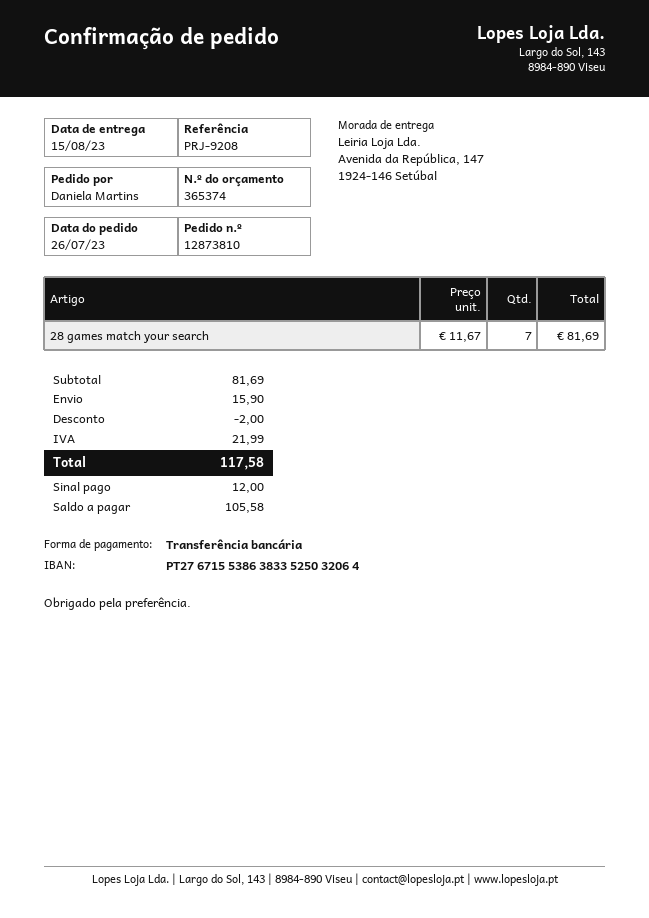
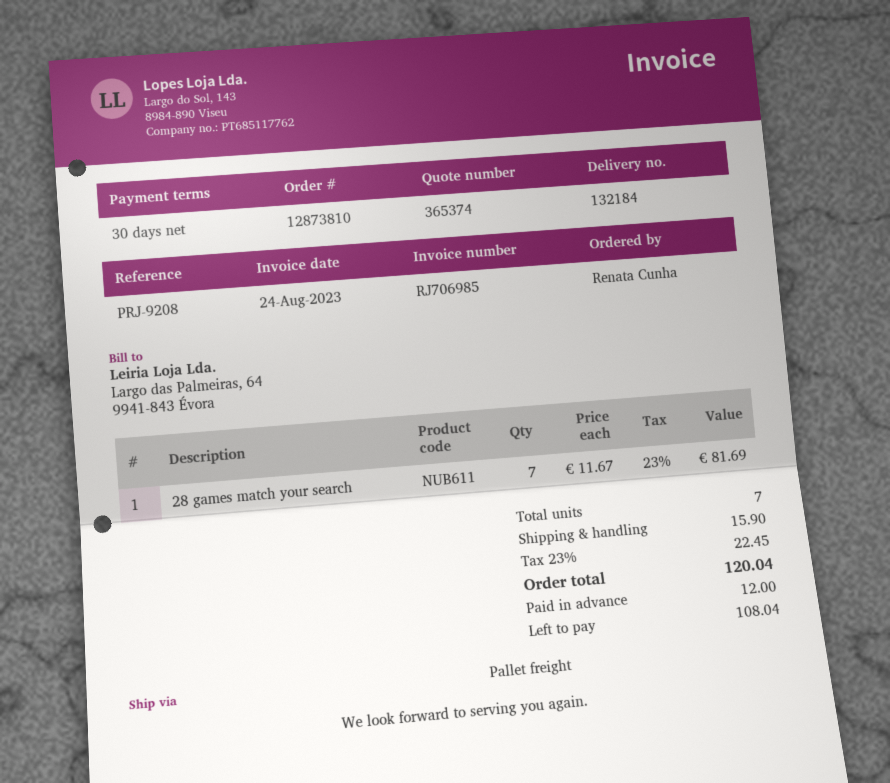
ordered by: Daniela Martins -> Renata Cunha
discount: 2.00 -> none
tax: 21.99 -> 22.45
total: 117.58 -> 120.04
balance: 105.58 -> 108.04

